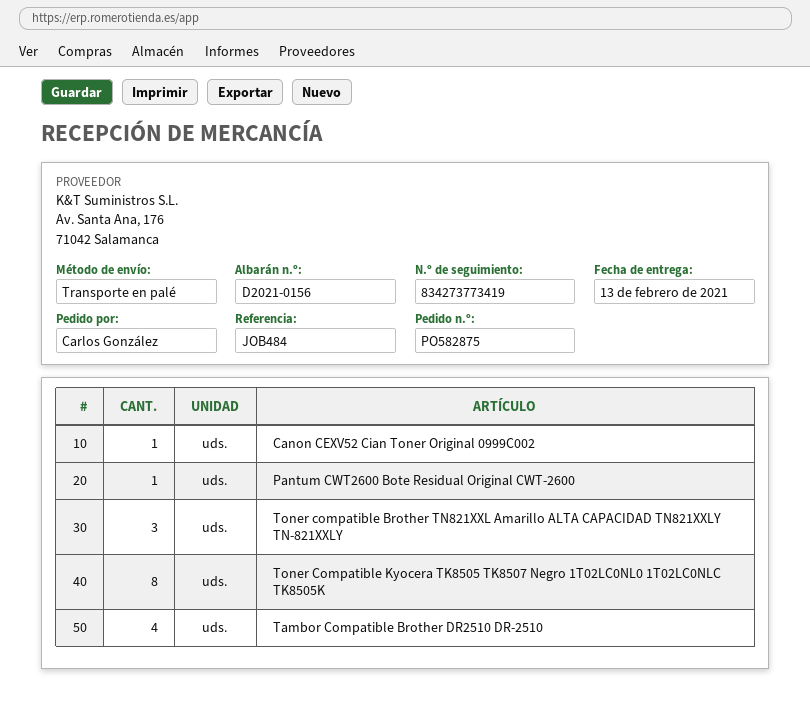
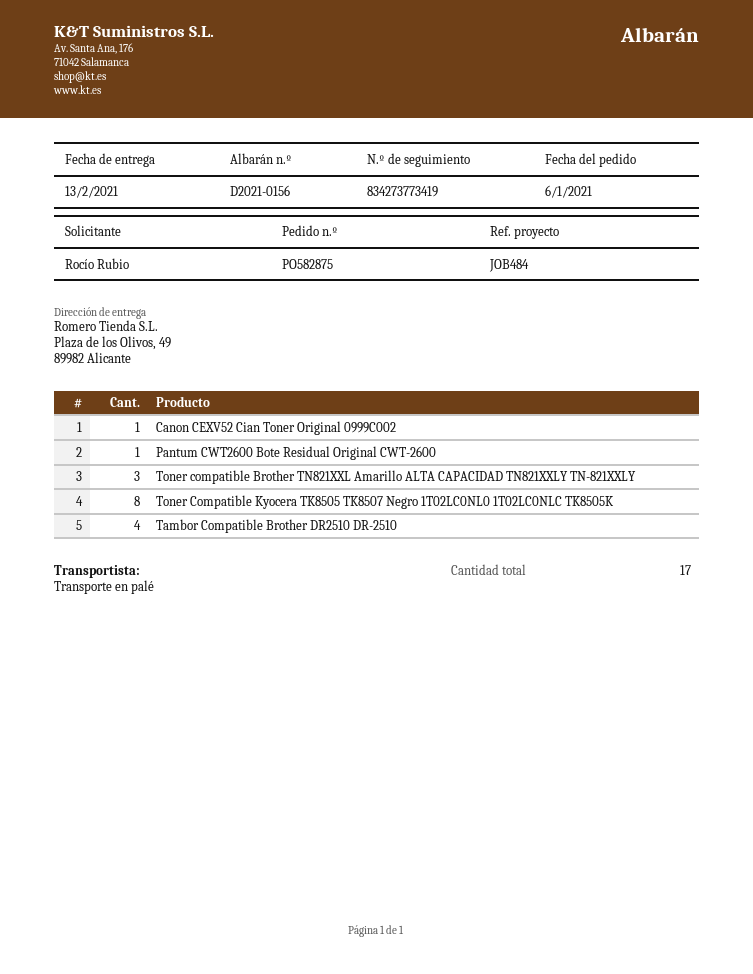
ordered by: Carlos González -> Rocío Rubio

